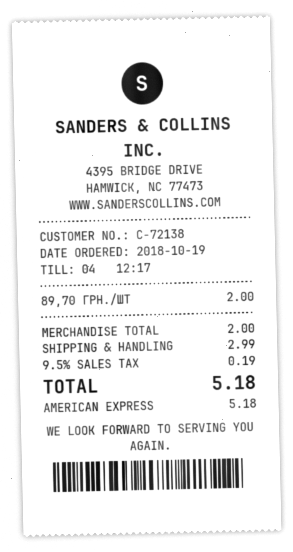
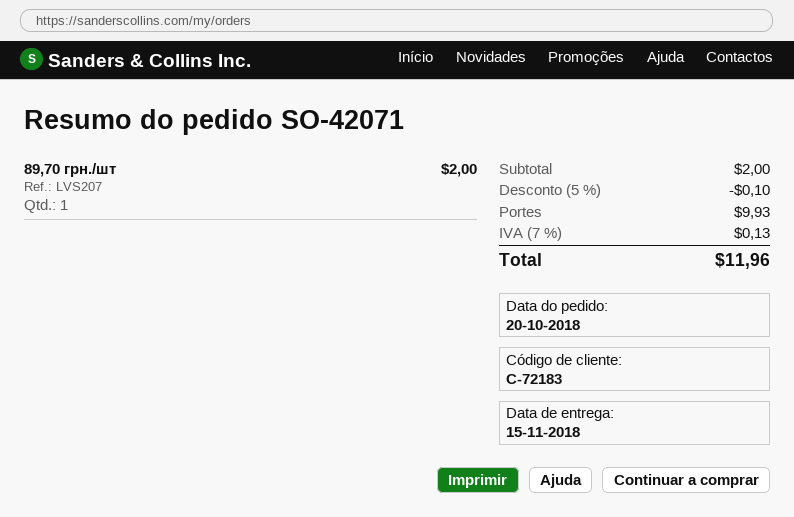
order date: 2018-10-19 -> 2018-10-20
customer number: C-72138 -> C-72183
discount: none -> 5% = 0.10
shipping: 2.99 -> 9.93
tax: 9.5% = 0.19 -> 7% = 0.13
total: 5.18 -> 11.96

